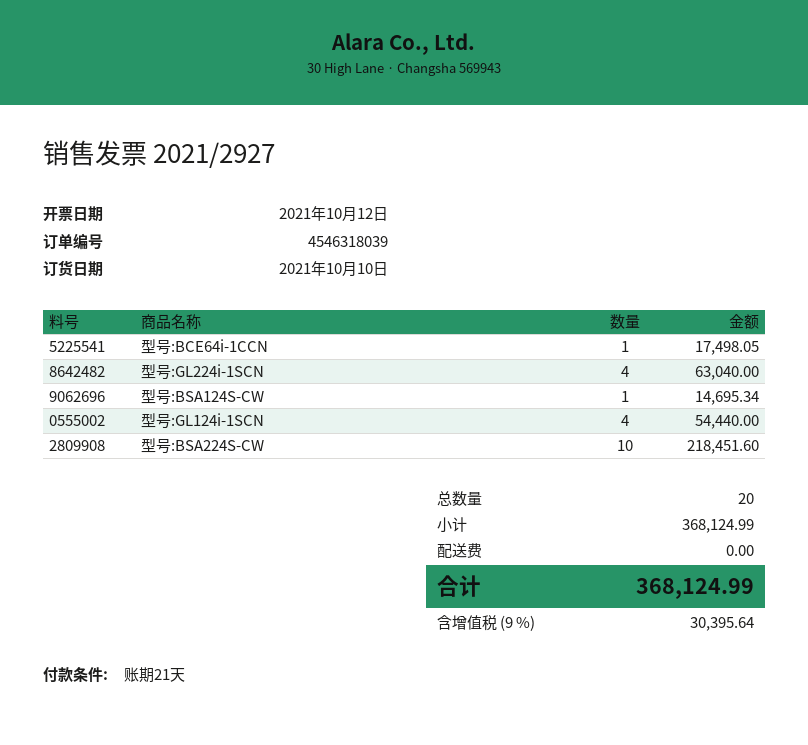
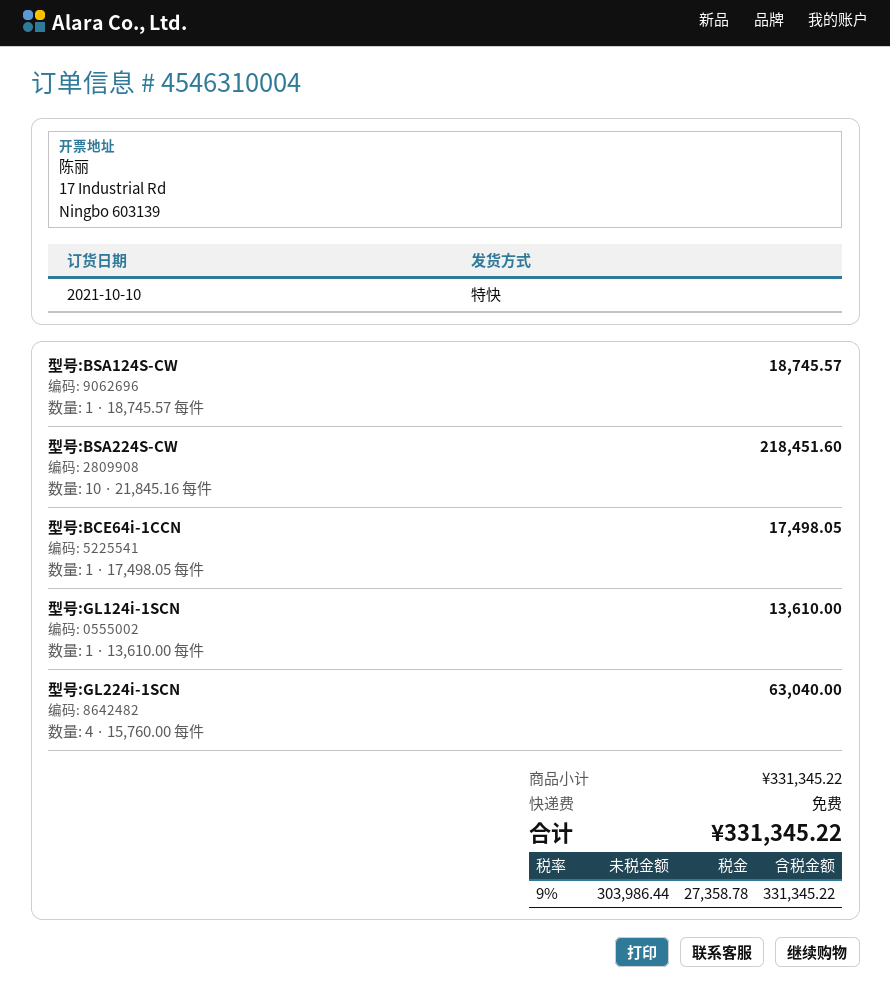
order number: 4546318039 -> 4546310004
型号:BSA124S-CW: 1 for 14695.34 -> 1 for 18745.57
型号:GL124i-1SCN: 4 for 54440.00 -> 1 for 13610.00
subtotal: 368124.99 -> 331345.22
tax: 9% = 30395.64 -> 9% = 27358.78
total: 368124.99 -> 331345.22

